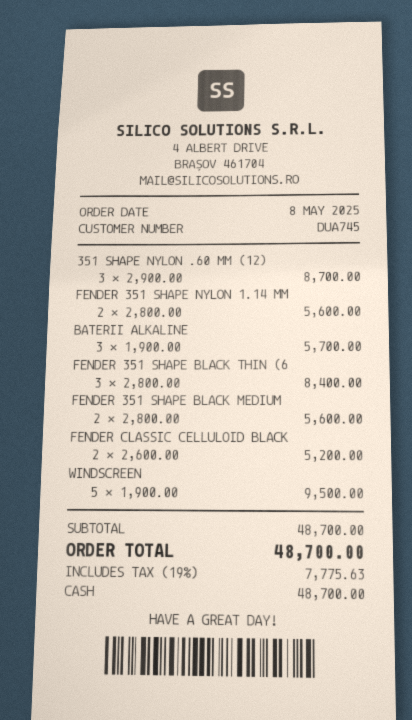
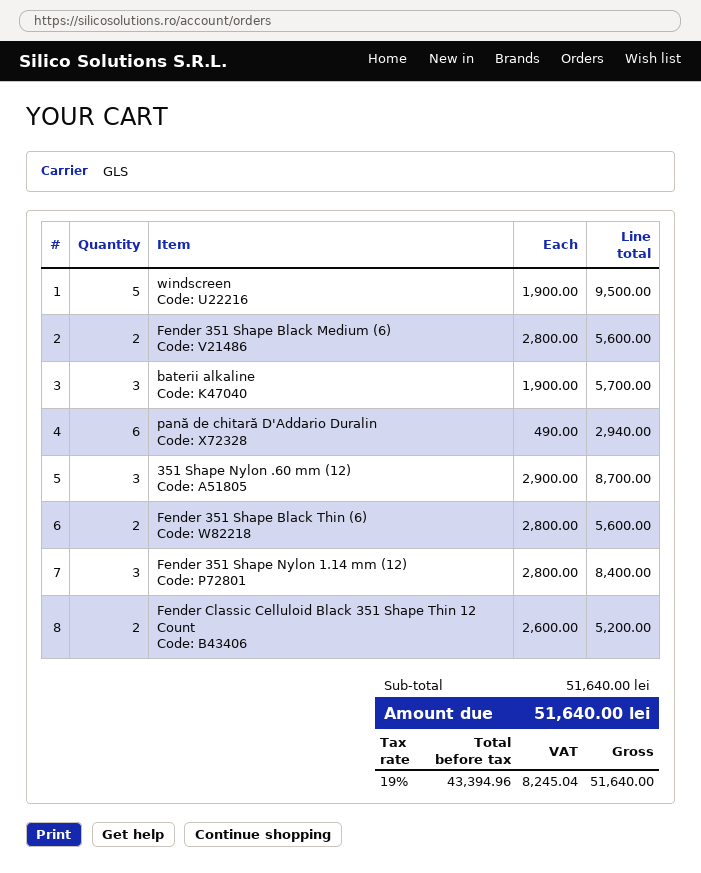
FENDER 351 SHAPE NYLON 1.14 MM: 2 x 2800.00 = 5600.00 -> 3 x 2800.00 = 8400.00
FENDER 351 SHAPE BLACK THIN (6: 3 x 2800.00 = 8400.00 -> 2 x 2800.00 = 5600.00
pană de chitară D'Addario Duralin: none -> 6 x 490.00 = 2940.00
subtotal: 48700.00 -> 51640.00
tax: 19% = 7775.63 -> 19% = 8245.04
total: 48700.00 -> 51640.00

